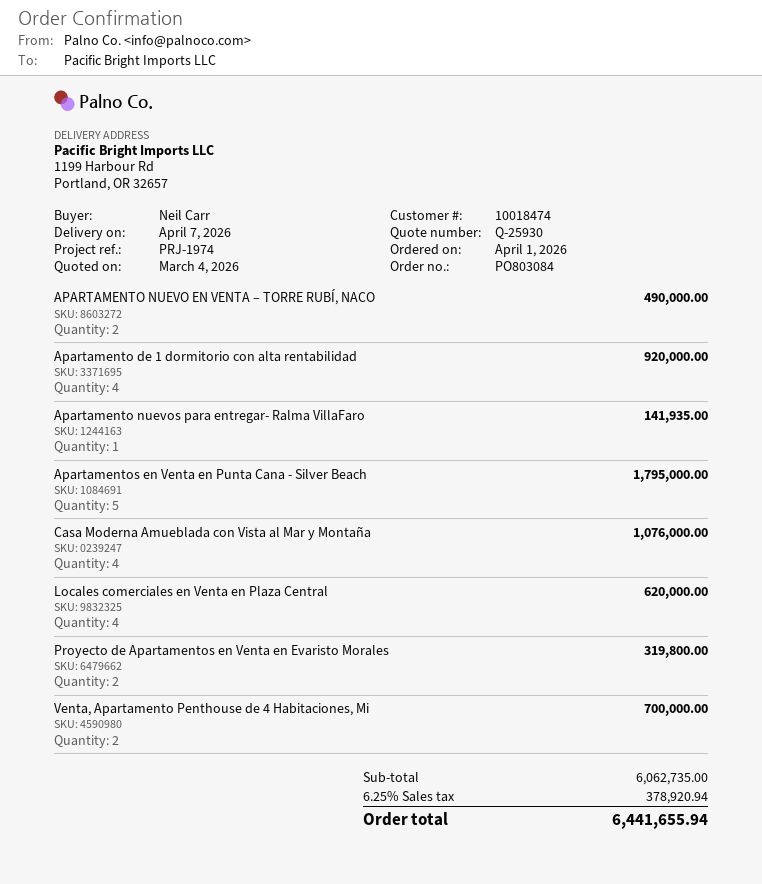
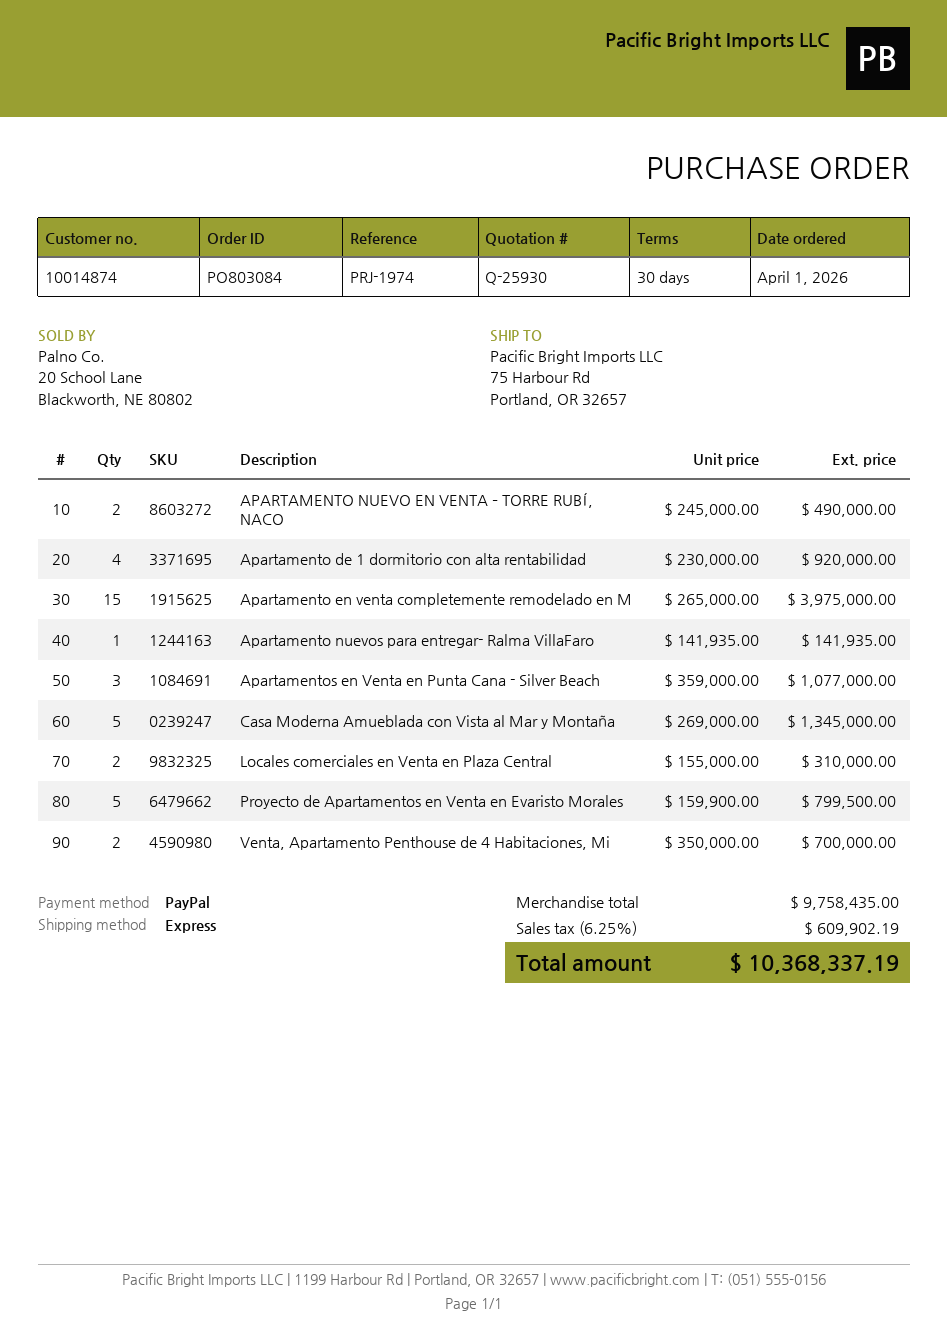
customer number: 10018474 -> 10014874
ship to: 1199 Harbour Rd, Portland, OR 32657 -> 75 Harbour Rd, Portland, OR 32657
Apartamentos en Venta en Punta Cana - Silver Beach: 5 for 1795000.00 -> 3 for 1077000.00
Casa Moderna Amueblada con Vista al Mar y Montaña: 4 for 1076000.00 -> 5 for 1345000.00
Locales comerciales en Venta en Plaza Central: 4 for 620000.00 -> 2 for 310000.00
Proyecto de Apartamentos en Venta en Evaristo Morales: 2 for 319800.00 -> 5 for 799500.00
Apartamento en venta completemente remodelado en M: none -> 15 for 3975000.00
subtotal: 6062735.00 -> 9758435.00
tax: 6.25% = 378920.94 -> 6.25% = 609902.19
total: 6441655.94 -> 10368337.19

